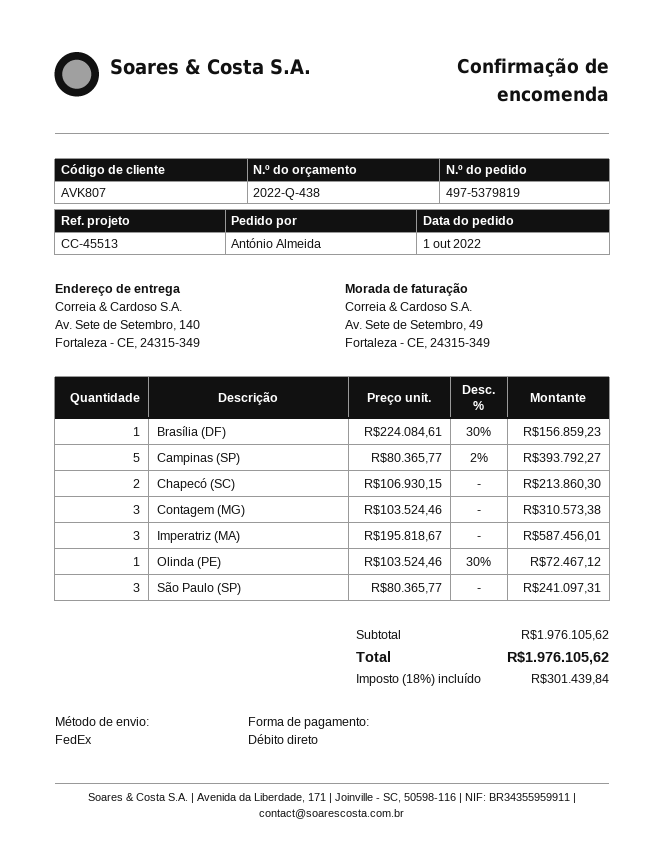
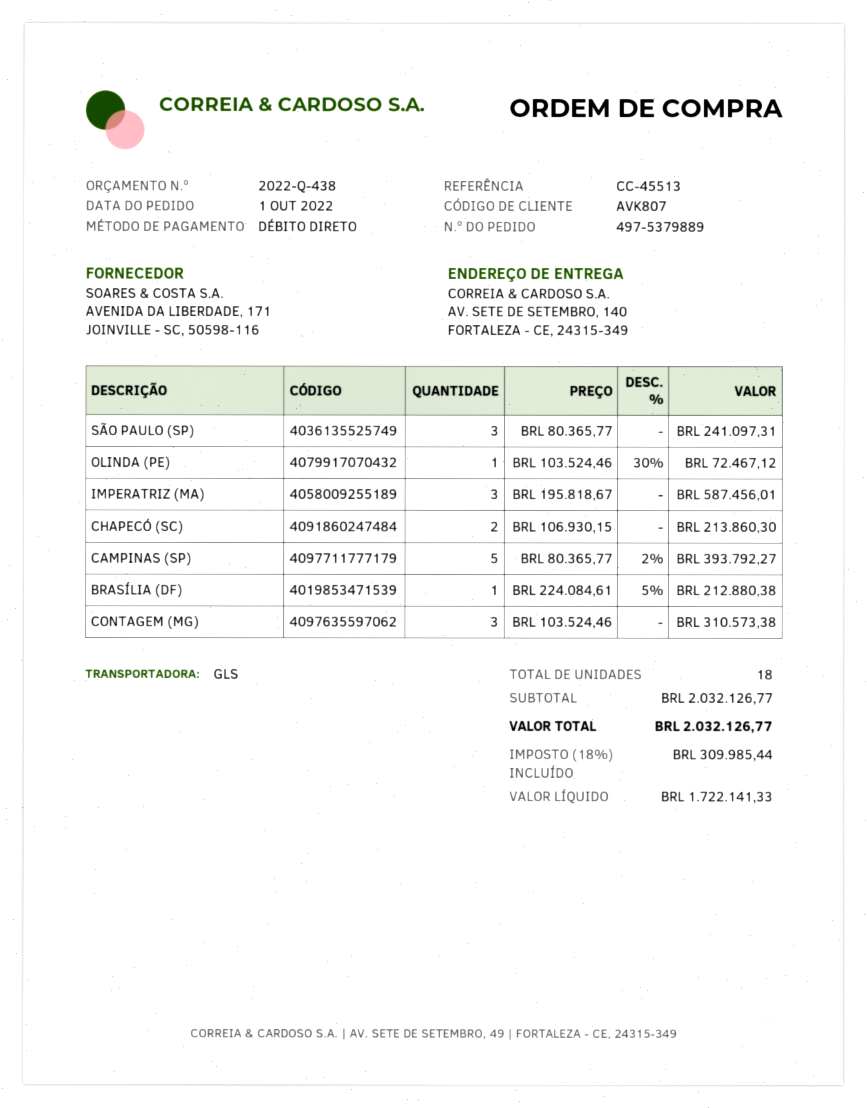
order number: 497-5379819 -> 497-5379889
shipping method: FedEx -> GLS
Brasília (DF): 1 x 224084.61 - 30% = 156859.23 -> 1 x 224084.61 - 5% = 212880.38
subtotal: 1976105.62 -> 2032126.77
tax: 18% = 301439.84 -> 18% = 309985.44
total: 1976105.62 -> 2032126.77

